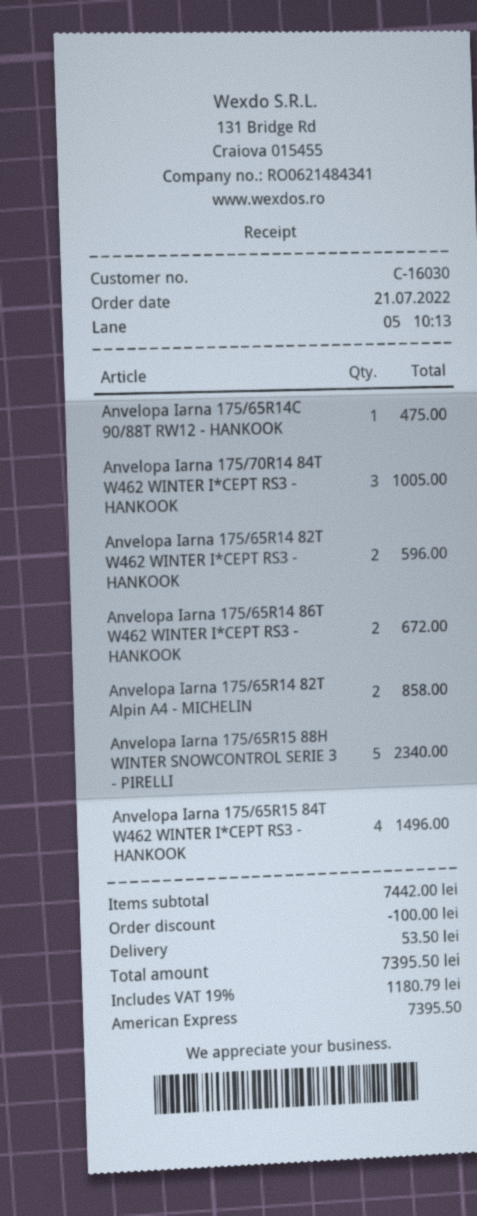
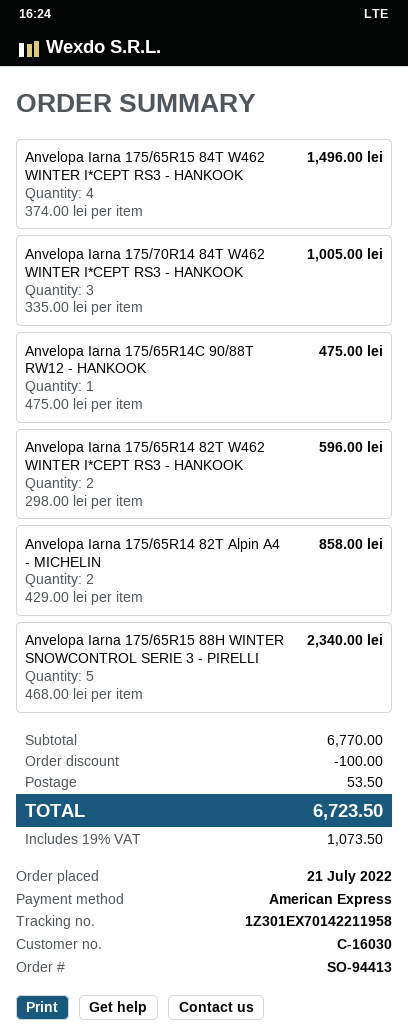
Anvelopa Iarna 175/65R14 86T W462 WINTER I*CEPT RS3 - HANKOOK: 2 for 672.00 -> none
subtotal: 7442.00 -> 6770.00
tax: 19% = 1180.79 -> 19% = 1073.50
total: 7395.50 -> 6723.50

